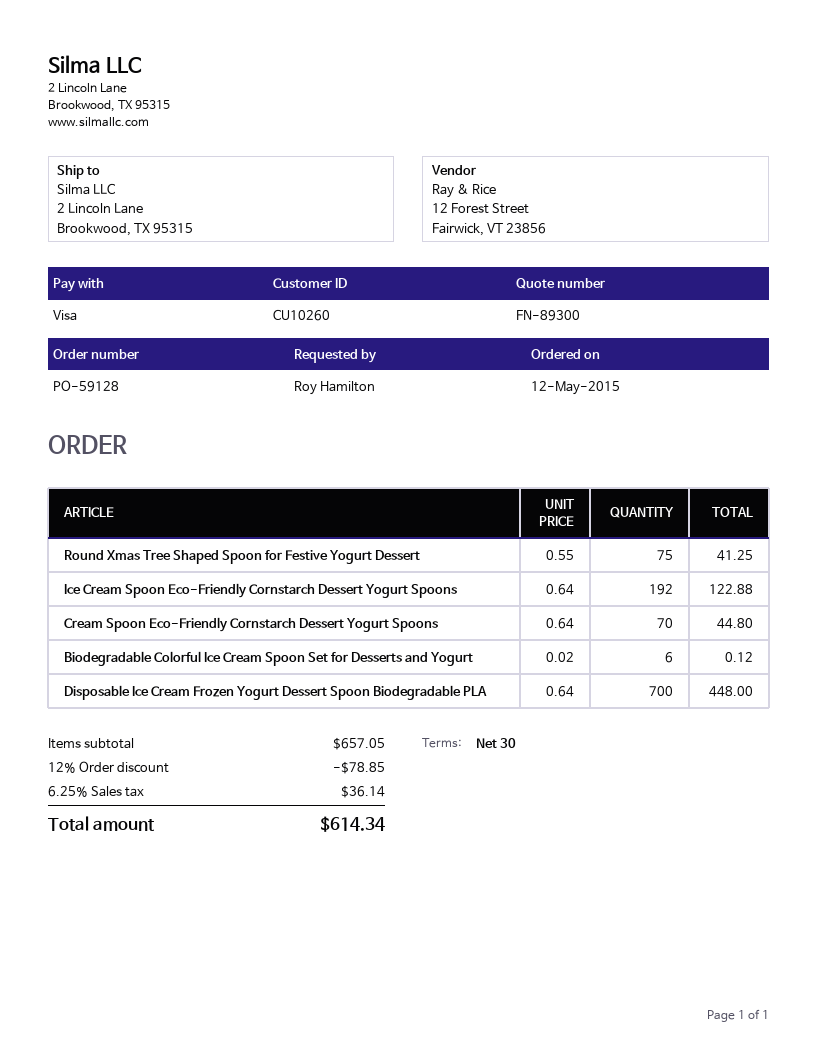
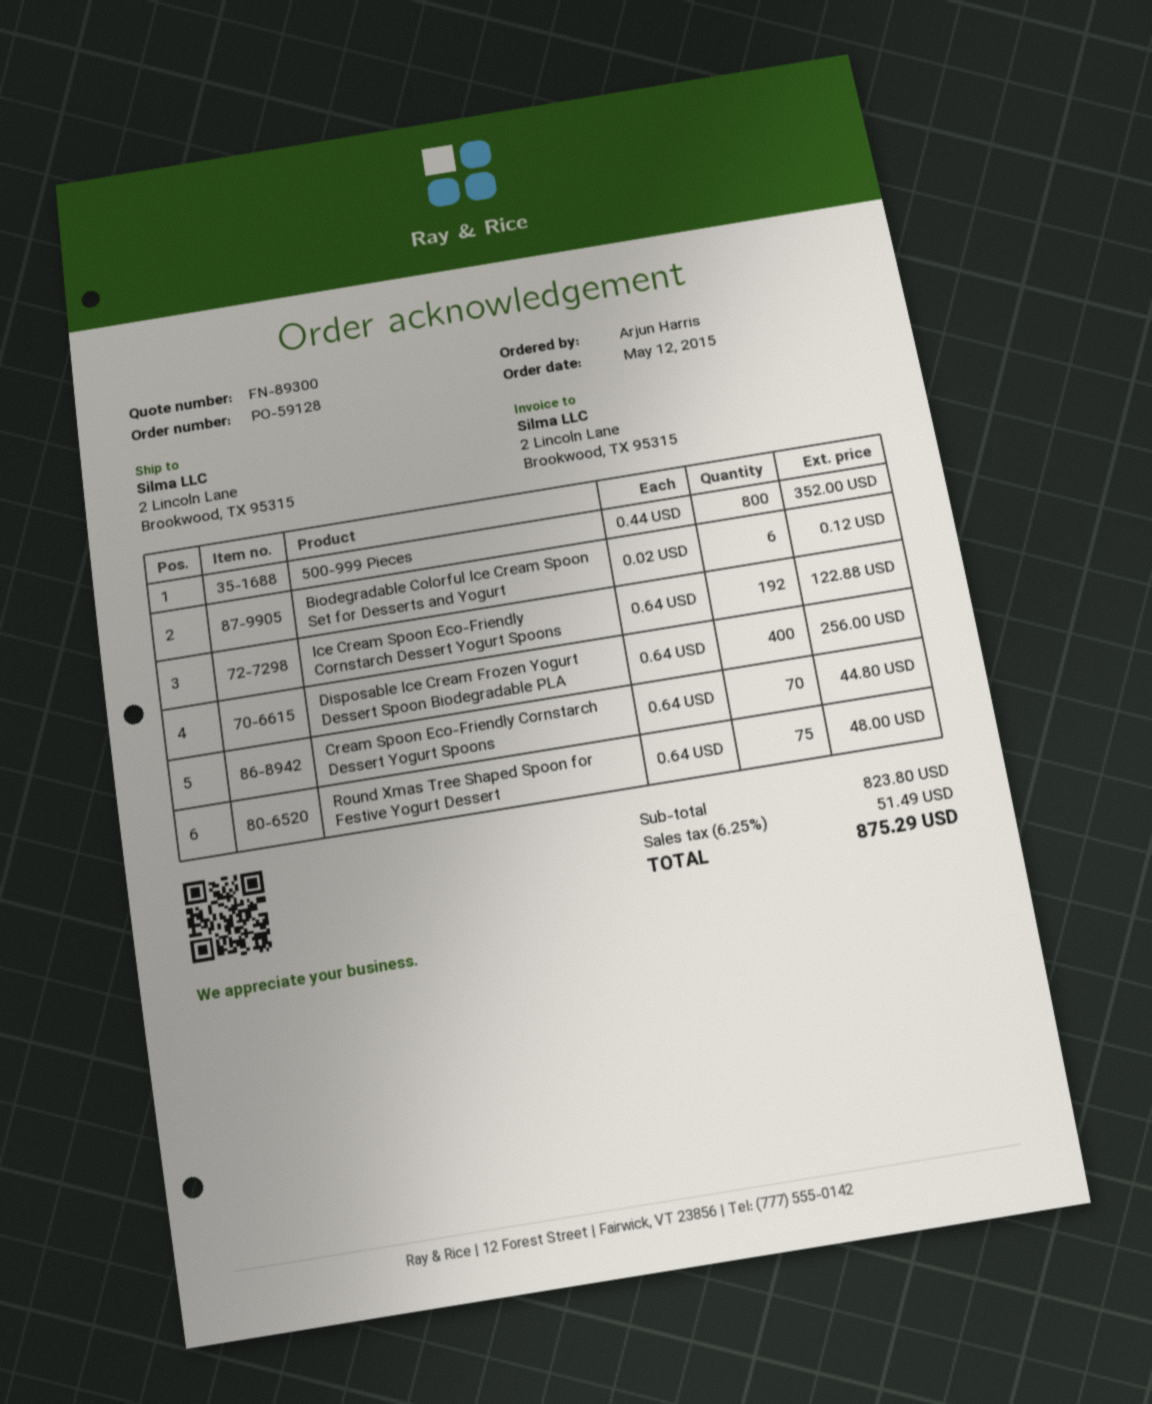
ordered by: Roy Hamilton -> Arjun Harris
Round Xmas Tree Shaped Spoon for Festive Yogurt Dessert: 75 x 0.55 = 41.25 -> 75 x 0.64 = 48.00
Disposable Ice Cream Frozen Yogurt Dessert Spoon Biodegradable PLA: 700 x 0.64 = 448.00 -> 400 x 0.64 = 256.00
500-999 Pieces: none -> 800 x 0.44 = 352.00
subtotal: 657.05 -> 823.80
discount: 12% = 78.85 -> none
tax: 6.25% = 36.14 -> 6.25% = 51.49
total: 614.34 -> 875.29

